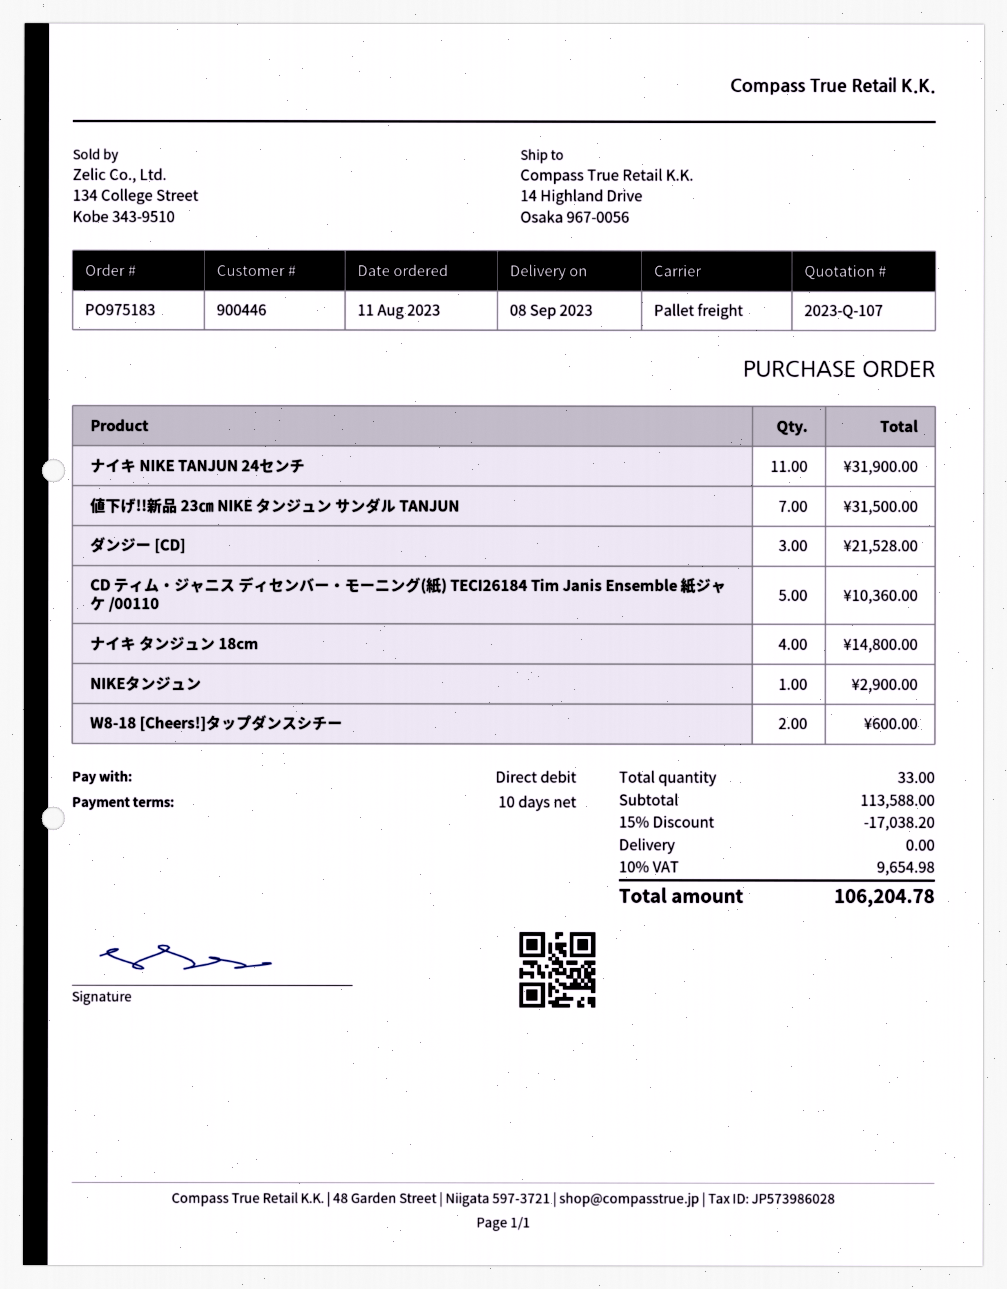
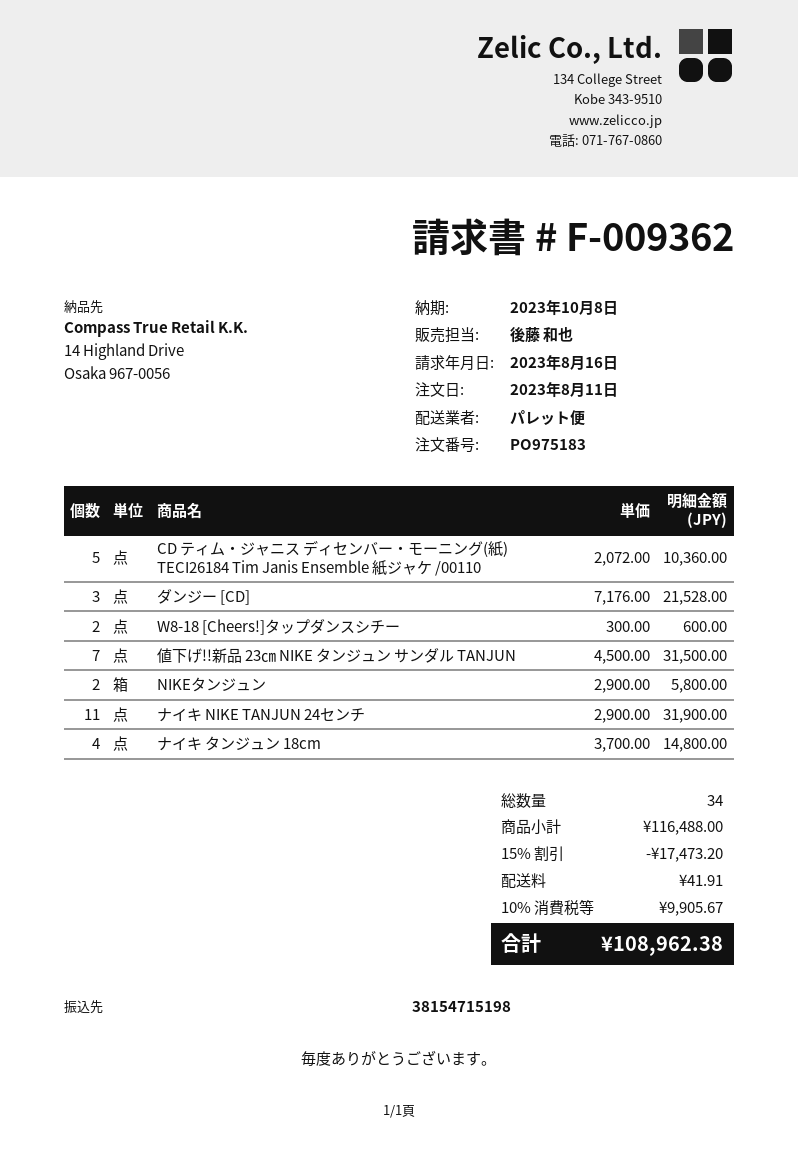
delivery date: 2023-09-08 -> 2023-10-08
NIKEタンジュン: 1 for 2900.00 -> 2 for 5800.00
total quantity: 33 -> 34
subtotal: 113588.00 -> 116488.00
discount: 15% = 17038.20 -> 15% = 17473.20
shipping: 0.00 -> 41.91
tax: 10% = 9654.98 -> 10% = 9905.67
total: 106204.78 -> 108962.38

